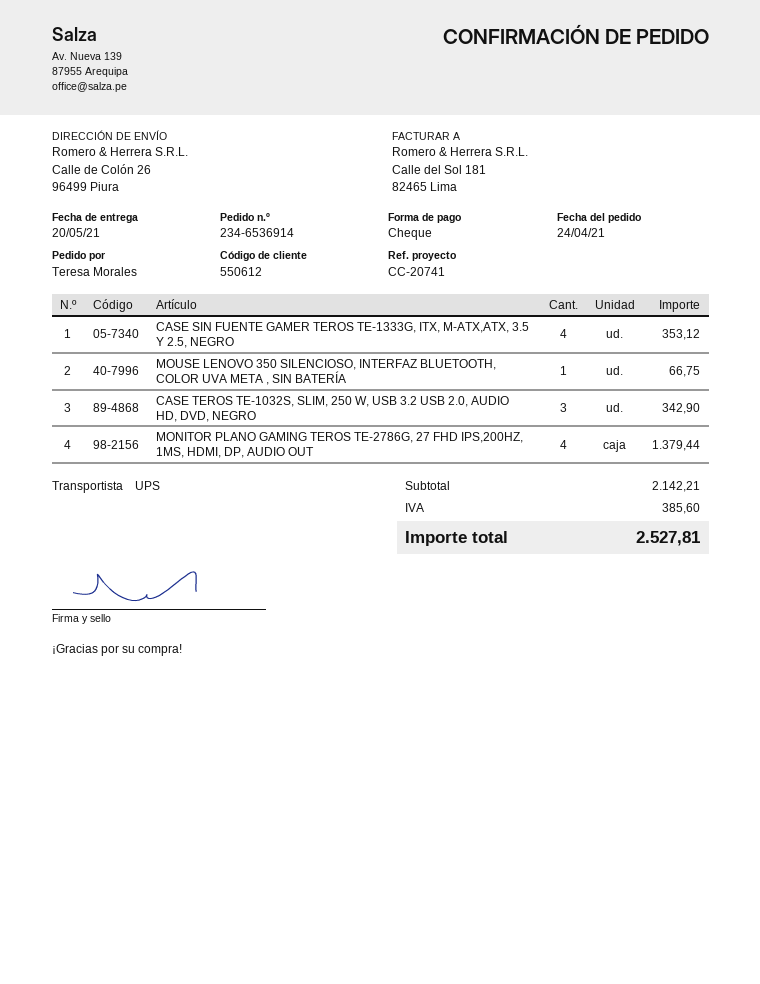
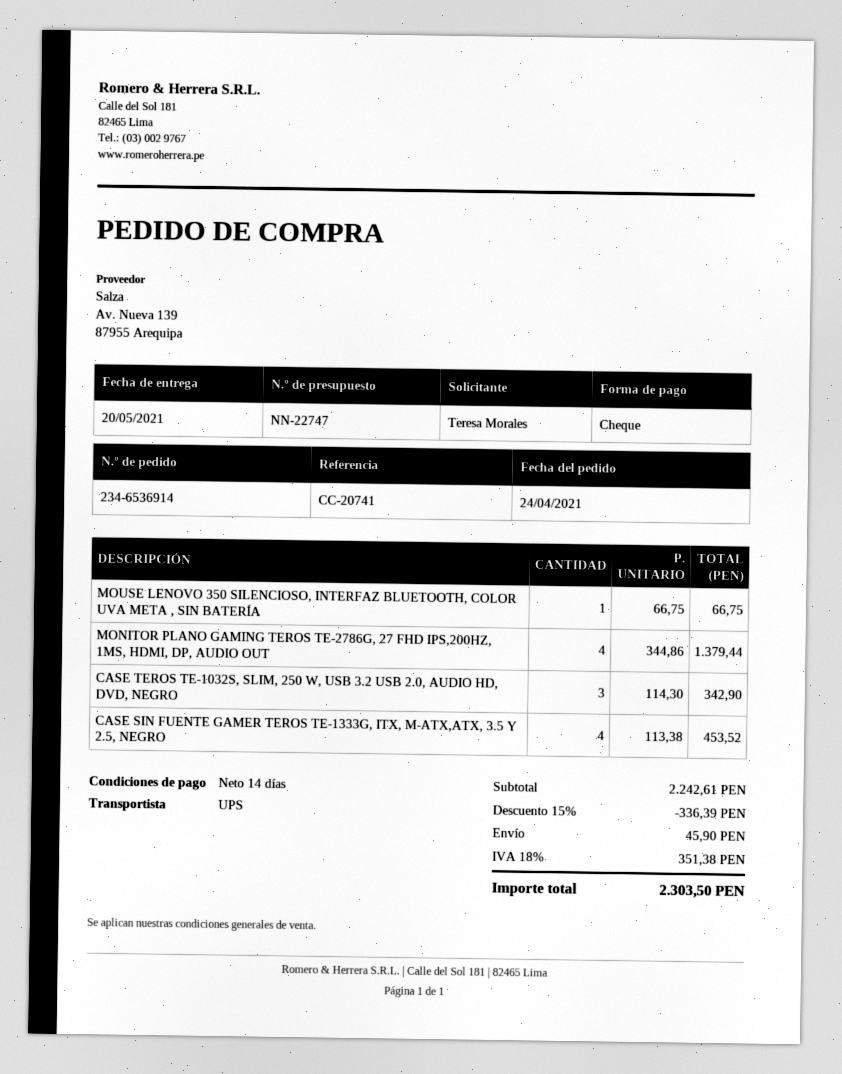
CASE SIN FUENTE GAMER TEROS TE-1333G, ITX, M-ATX,ATX, 3.5 Y 2.5, NEGRO: 4 for 353.12 -> 4 for 453.52
subtotal: 2142.21 -> 2242.61
discount: none -> 15% = 336.39
shipping: none -> 45.90
tax: 385.60 -> 351.38
total: 2527.81 -> 2303.50

